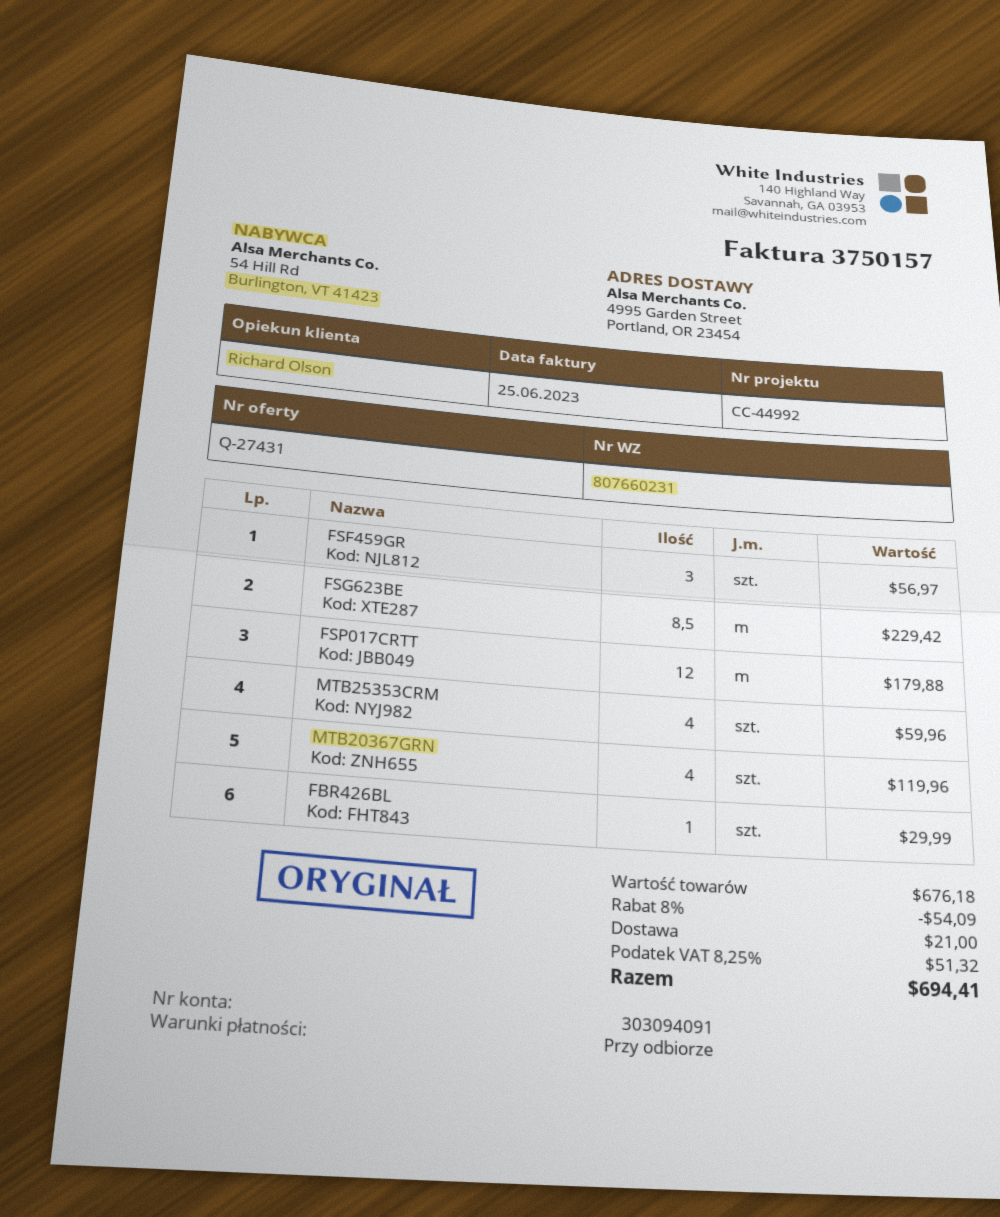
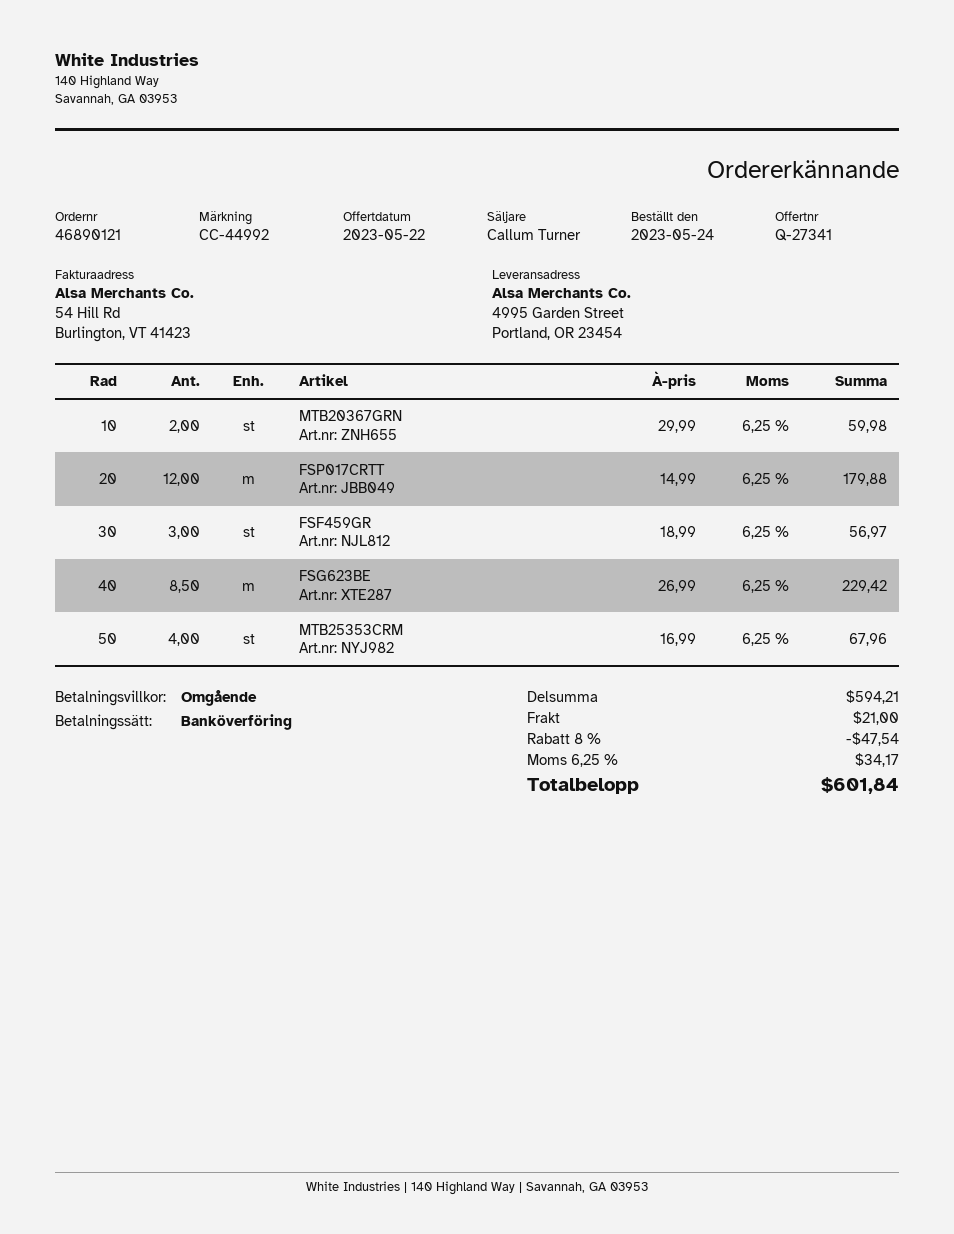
quote number: Q-27431 -> Q-27341
sales rep: Richard Olson -> Callum Turner
MTB25353CRM: 4 for 59.96 -> 4 for 67.96
MTB20367GRN: 4 for 119.96 -> 2 for 59.98
FBR426BL: 1 for 29.99 -> none
subtotal: 676.18 -> 594.21
discount: 8% = 54.09 -> 8% = 47.54
tax: 8.25% = 51.32 -> 6.25% = 34.17
total: 694.41 -> 601.84

